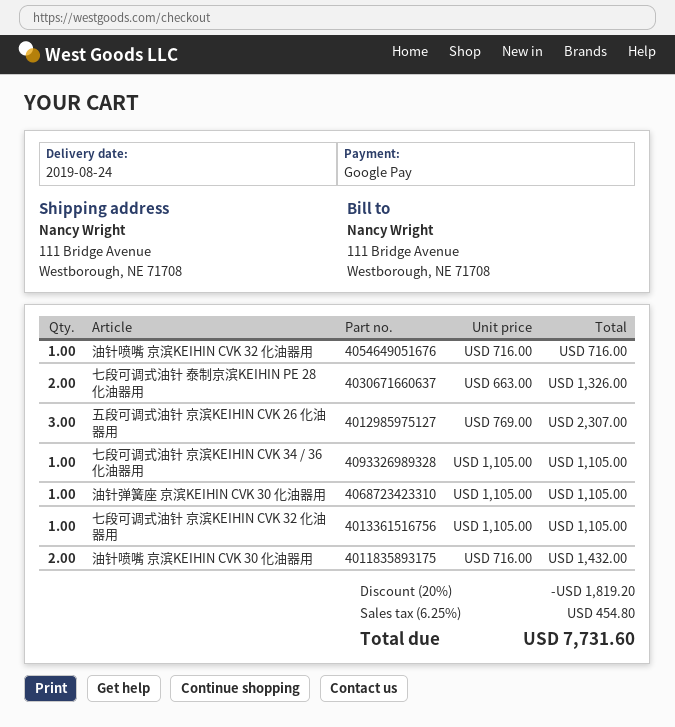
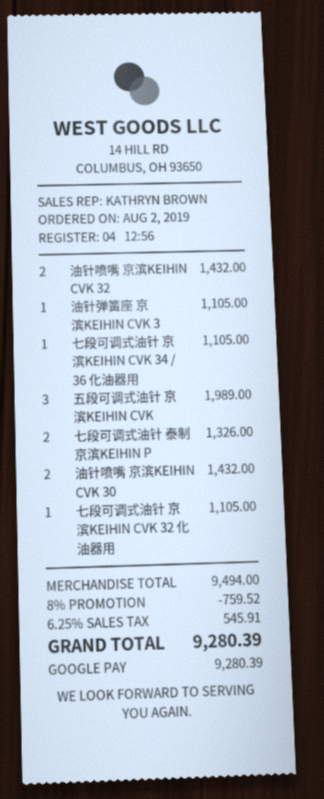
油针喷嘴 京滨KEIHIN CVK 32 化油器用: 1 for 716.00 -> 2 for 1432.00
五段可调式油针 京滨KEIHIN CVK 26 化油器用: 3 for 2307.00 -> 3 for 1989.00
discount: 20% = 1819.20 -> 8% = 759.52
tax: 6.25% = 454.80 -> 6.25% = 545.91
total: 7731.60 -> 9280.39

